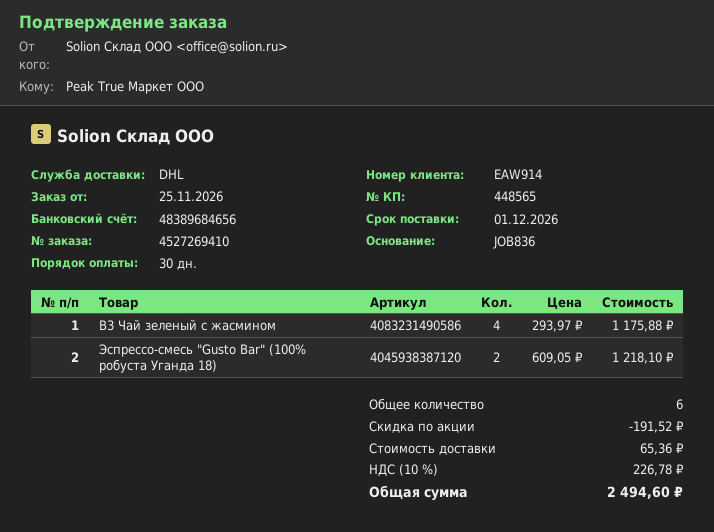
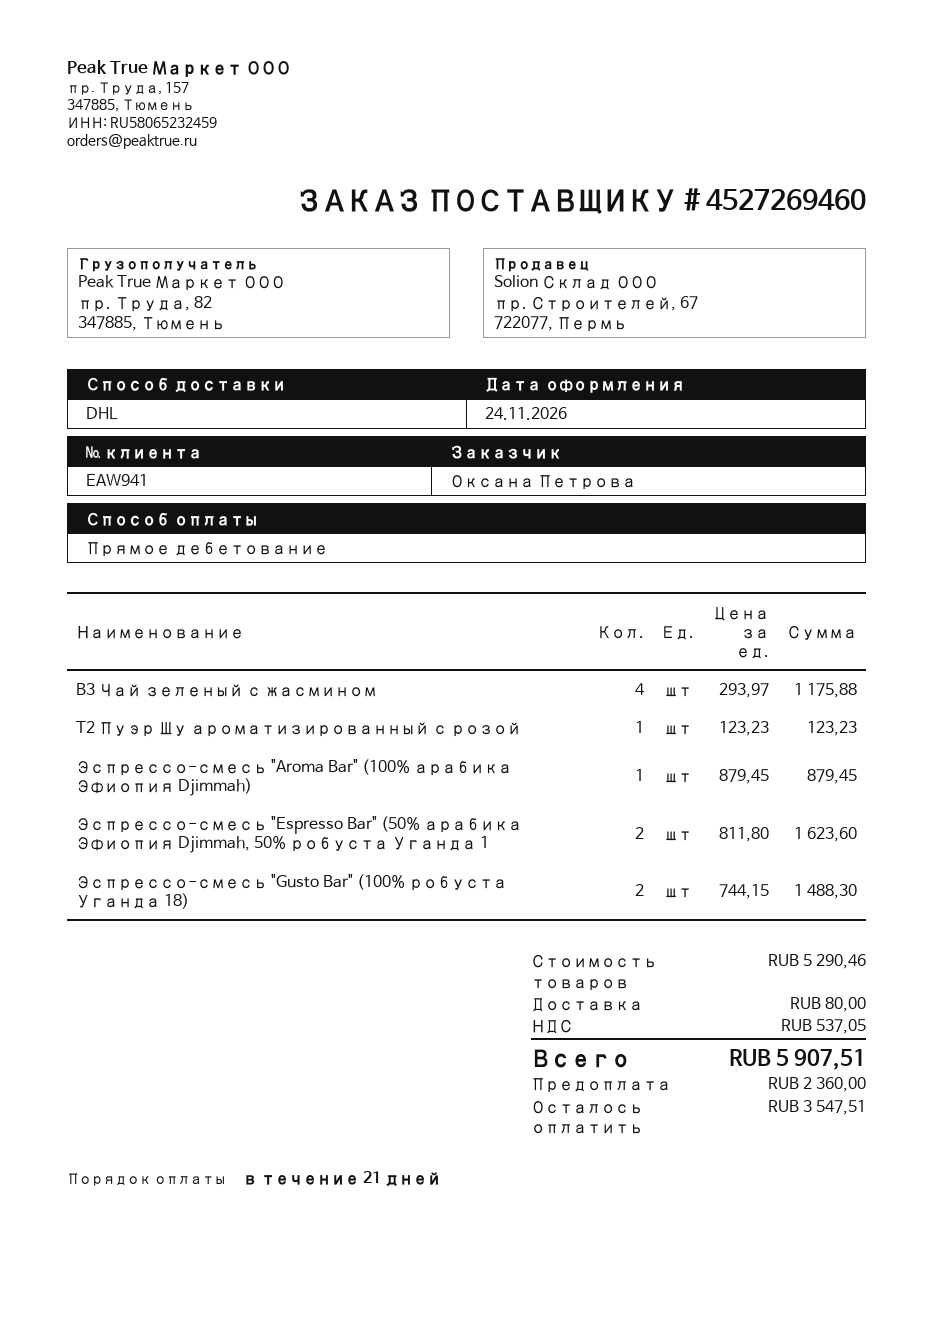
order number: 4527269410 -> 4527269460
order date: 2026-11-25 -> 2026-11-24
payment terms: 30 days -> 21 days
customer number: EAW914 -> EAW941
Эспрессо-смесь "Gusto Bar" (100% робуста Уганда 18): 2 x 609.05 = 1218.10 -> 2 x 744.15 = 1488.30
T2 Пуэр Шу ароматизированный с розой: none -> 1 x 123.23 = 123.23
Эспрессо-смесь "Aroma Bar" (100% арабика Эфиопия Djimmah): none -> 1 x 879.45 = 879.45
Эспрессо-смесь "Espresso Bar" (50% арабика Эфиопия Djimmah, 50% робуста Уганда 1: none -> 2 x 811.80 = 1623.60
discount: 191.52 -> none
shipping: 65.36 -> 80.00
tax: 226.78 -> 537.05
total: 2494.60 -> 5907.51

